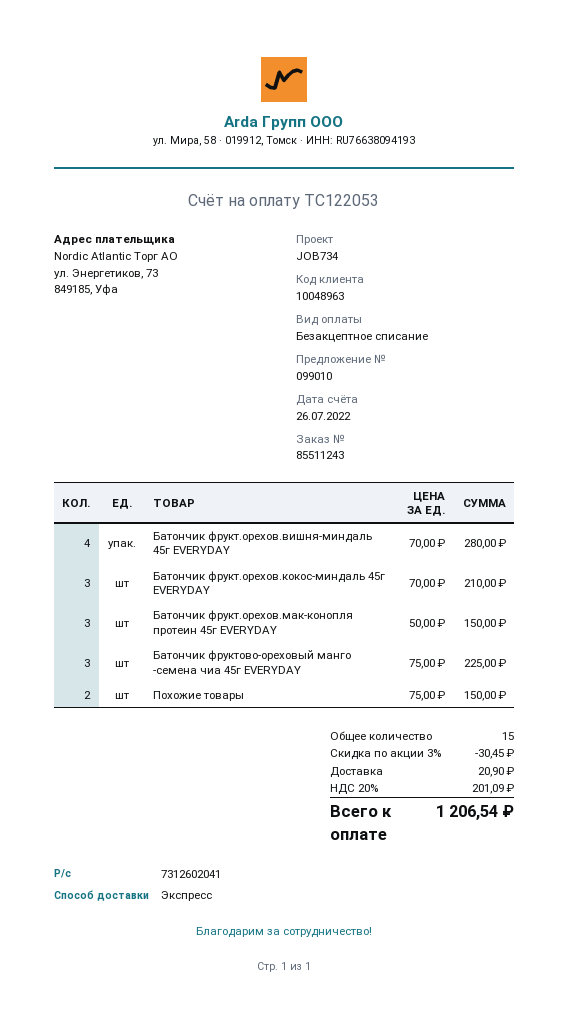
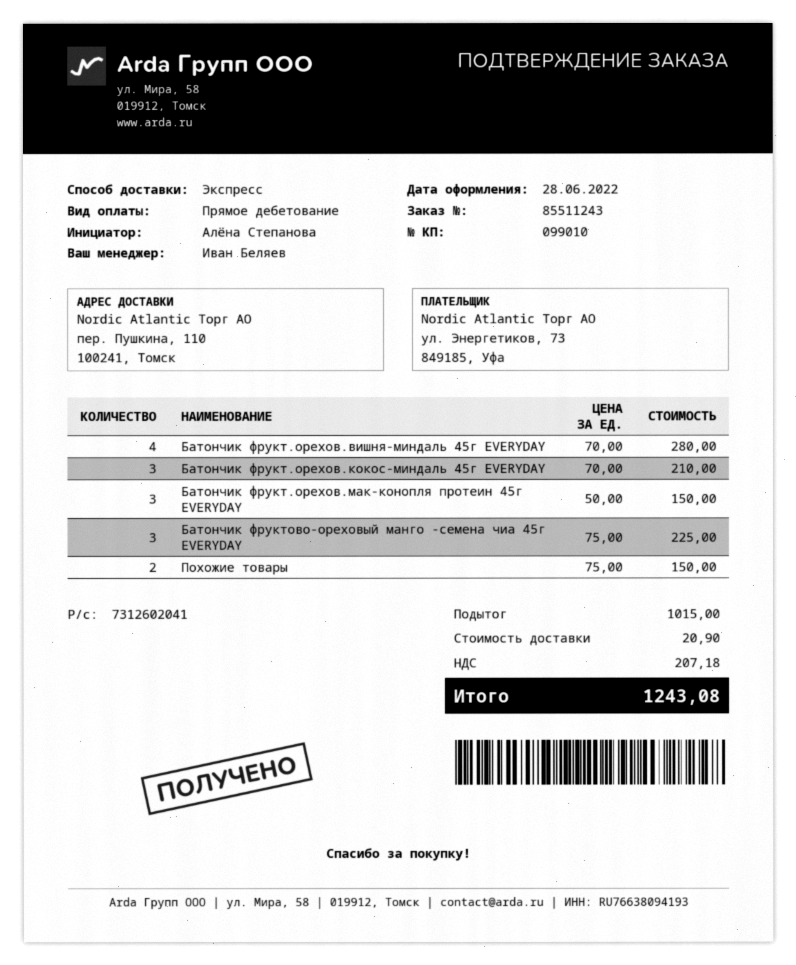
discount: 3% = 30.45 -> none
tax: 201.09 -> 207.18
total: 1206.54 -> 1243.08

